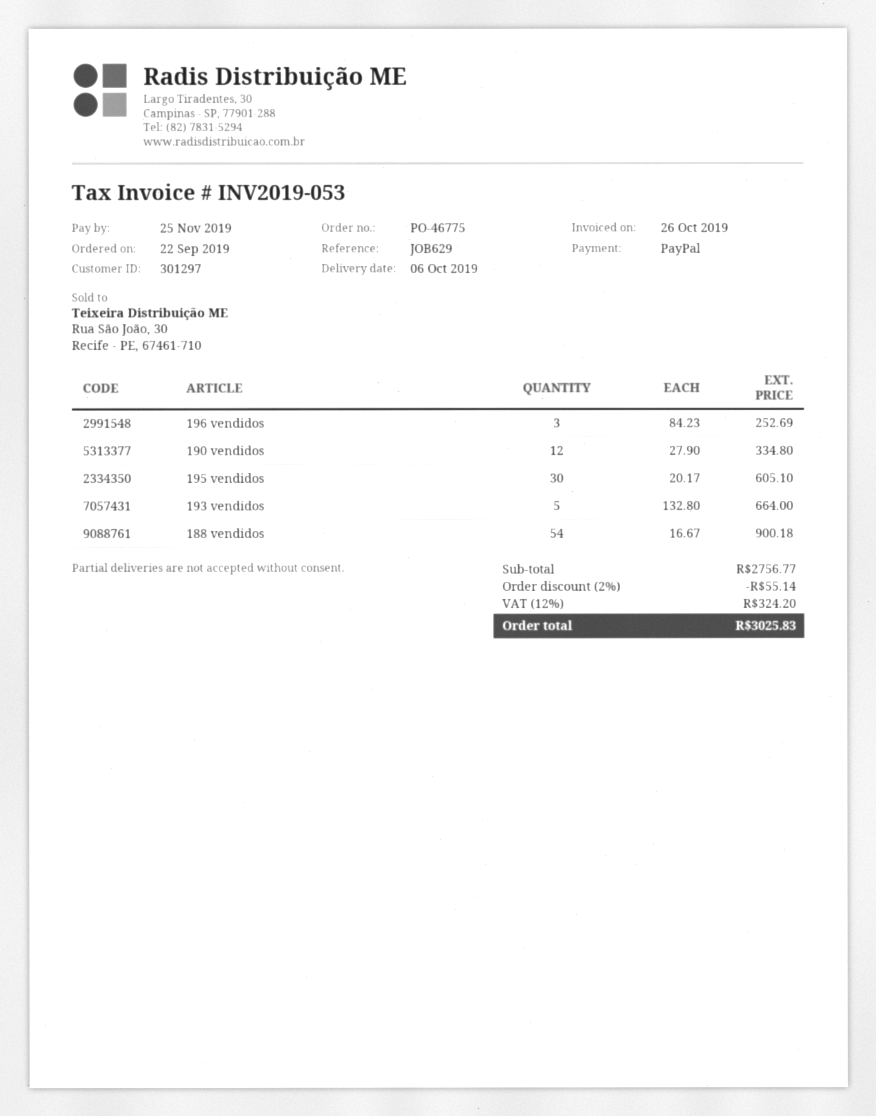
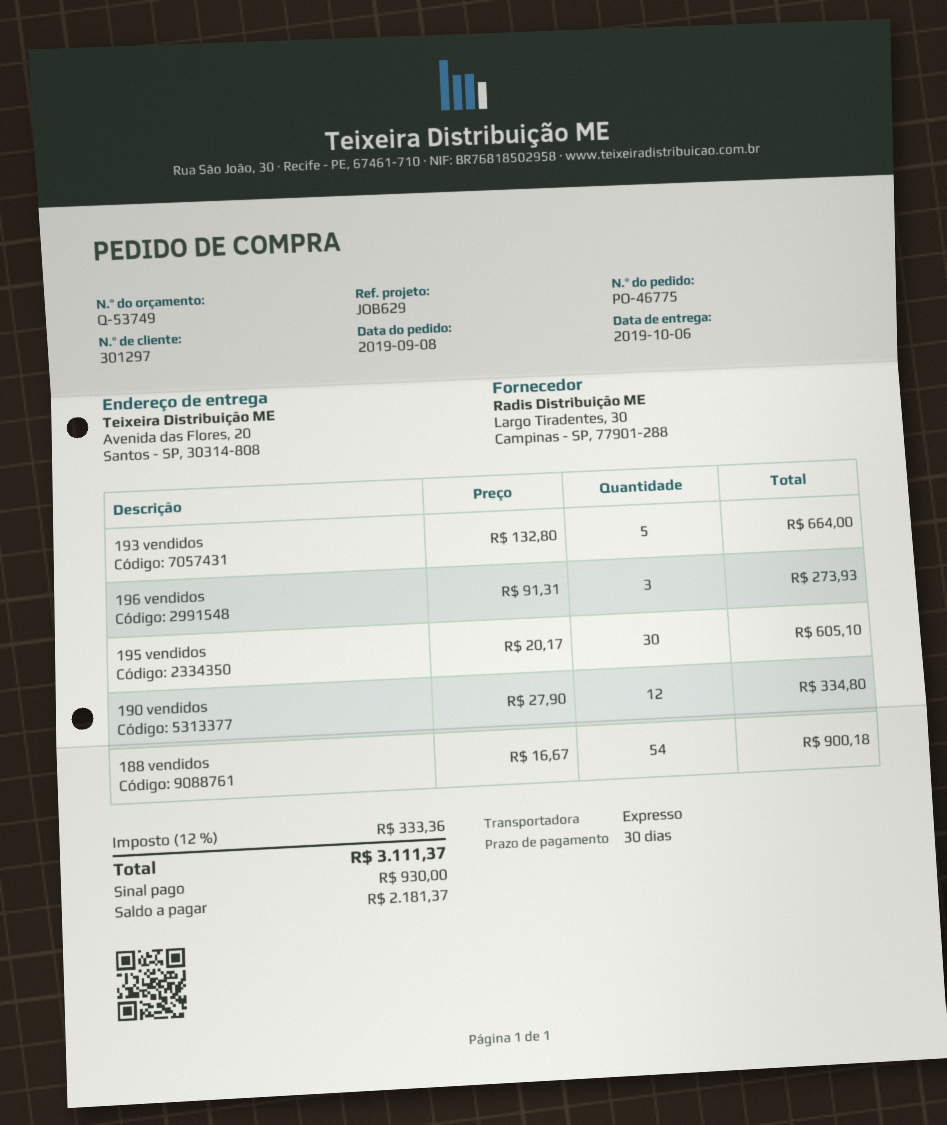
order date: 2019-09-22 -> 2019-09-08
196 vendidos: 3 x 84.23 = 252.69 -> 3 x 91.31 = 273.93
discount: 2% = 55.14 -> none
tax: 12% = 324.20 -> 12% = 333.36
total: 3025.83 -> 3111.37

